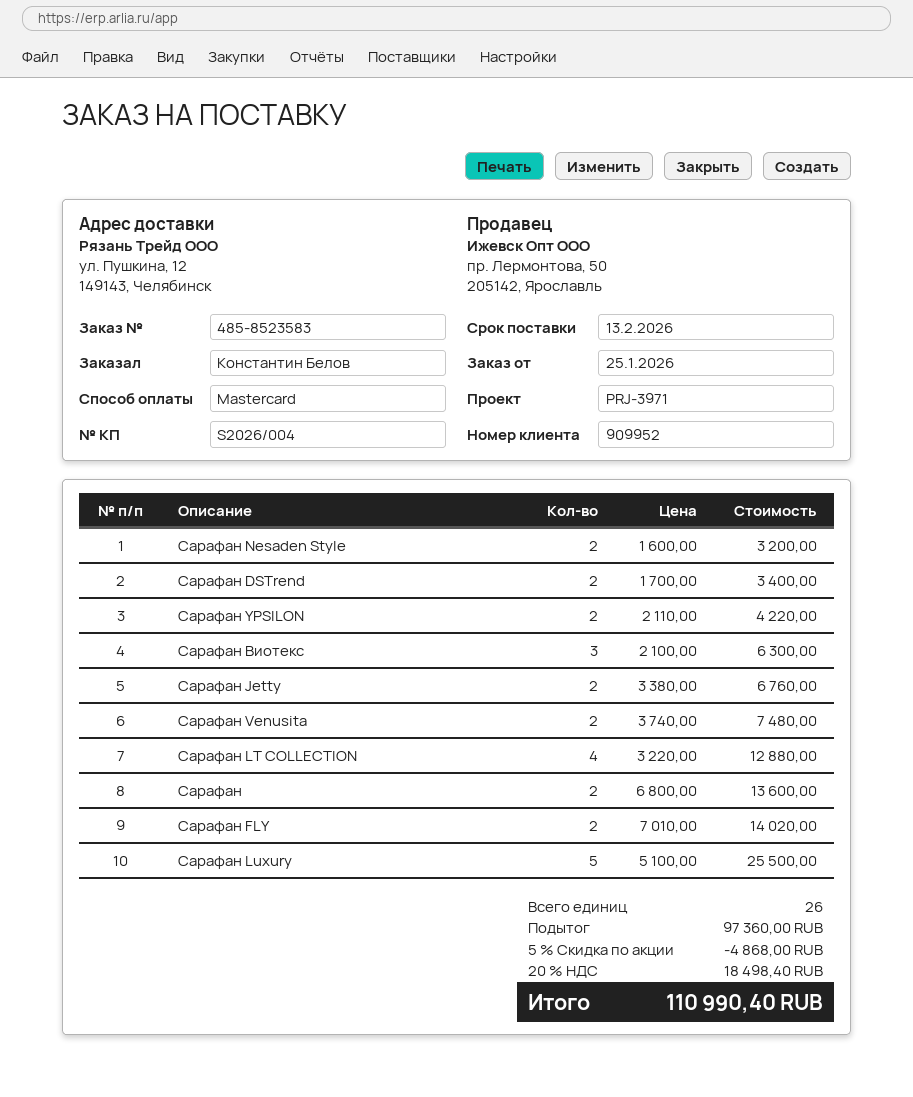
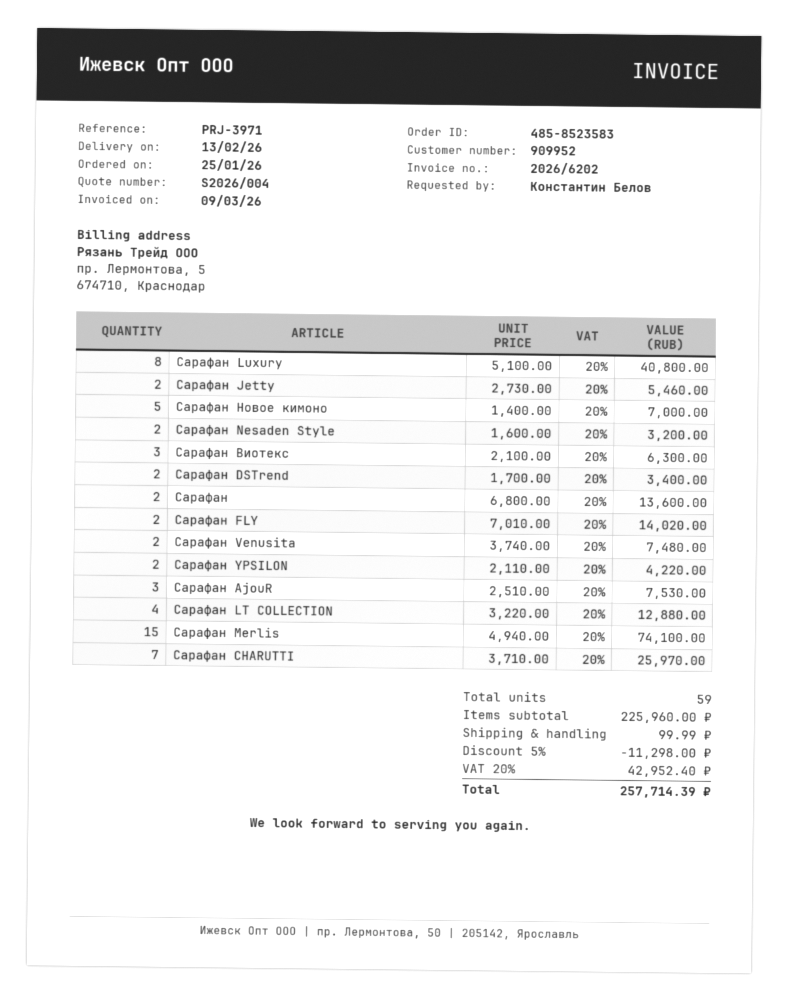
Сарафан Jetty: 2 x 3380.00 = 6760.00 -> 2 x 2730.00 = 5460.00
Сарафан Luxury: 5 x 5100.00 = 25500.00 -> 8 x 5100.00 = 40800.00
Сарафан Новое кимоно: none -> 5 x 1400.00 = 7000.00
Сарафан AjouR: none -> 3 x 2510.00 = 7530.00
Сарафан Merlis: none -> 15 x 4940.00 = 74100.00
Сарафан CHARUTTI: none -> 7 x 3710.00 = 25970.00
total quantity: 26 -> 59
subtotal: 97360.00 -> 225960.00
discount: 5% = 4868.00 -> 5% = 11298.00
shipping: none -> 99.99
tax: 20% = 18498.40 -> 20% = 42952.40
total: 110990.40 -> 257714.39

